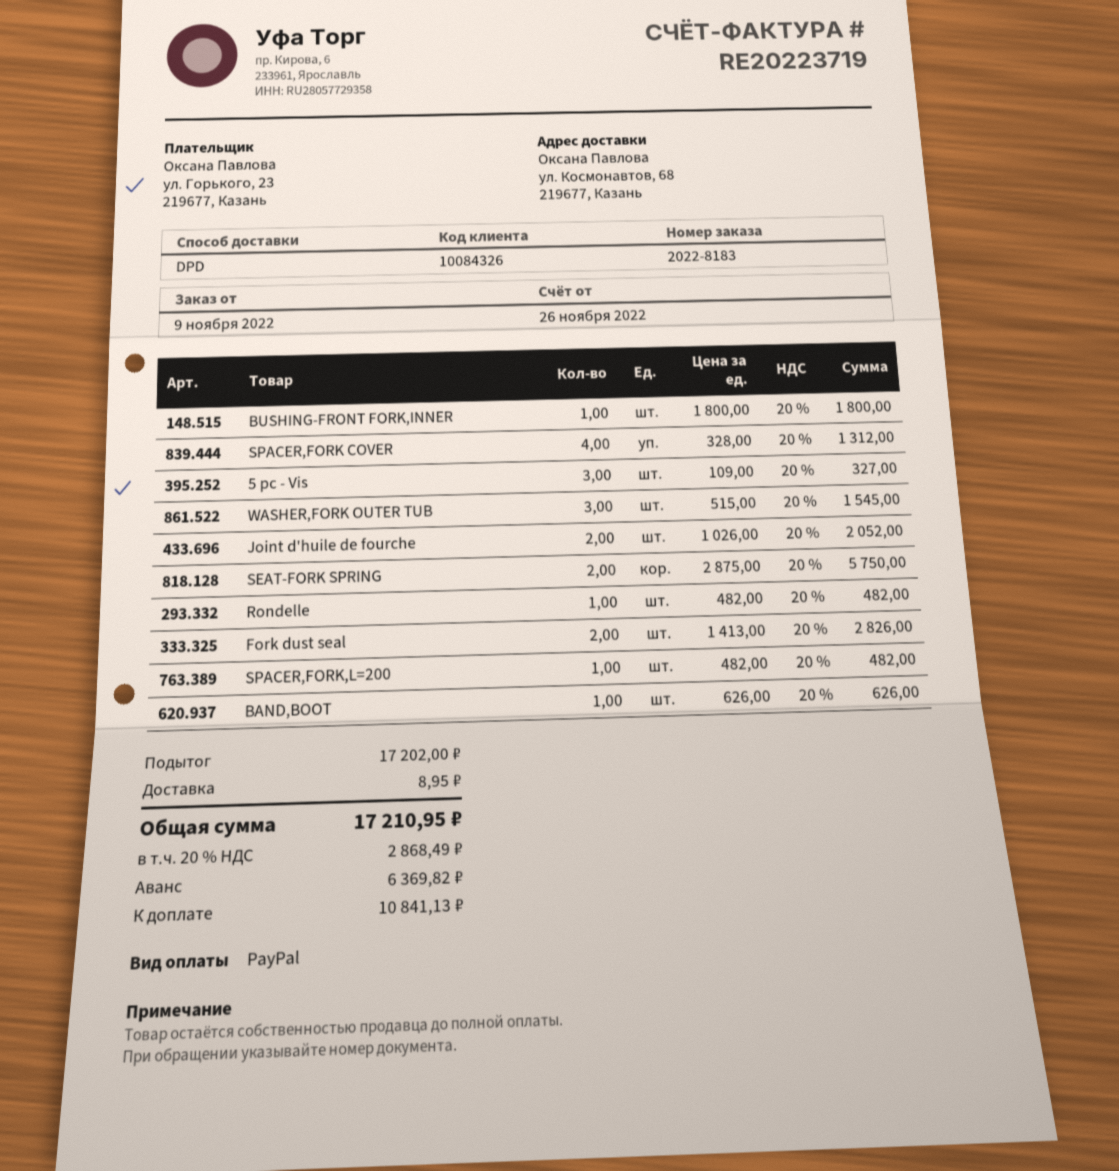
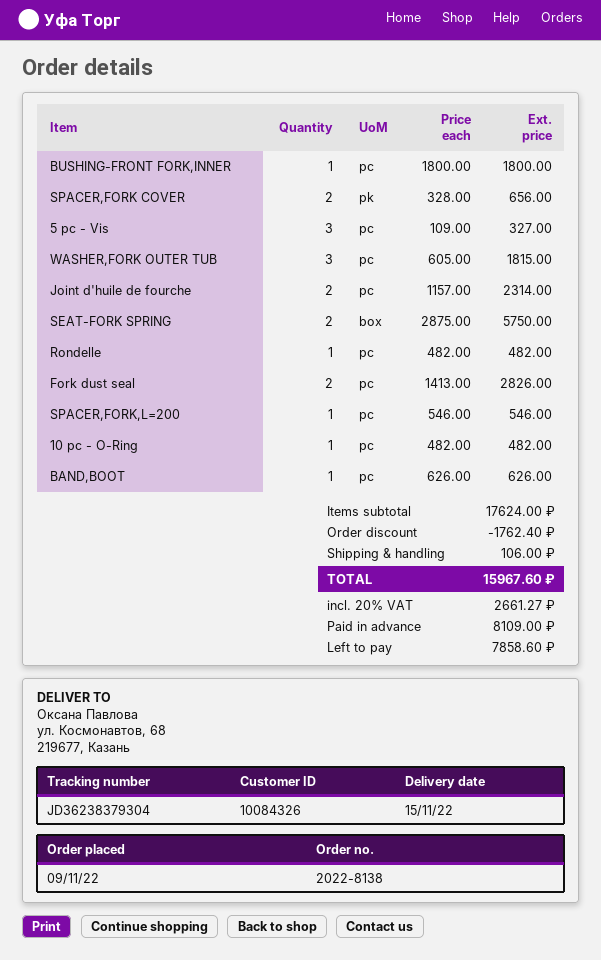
order number: 2022-8183 -> 2022-8138
SPACER,FORK COVER: 4 x 328.00 = 1312.00 -> 2 x 328.00 = 656.00
WASHER,FORK OUTER TUB: 3 x 515.00 = 1545.00 -> 3 x 605.00 = 1815.00
Joint d'huile de fourche: 2 x 1026.00 = 2052.00 -> 2 x 1157.00 = 2314.00
SPACER,FORK,L=200: 1 x 482.00 = 482.00 -> 1 x 546.00 = 546.00
10 pc - O-Ring: none -> 1 x 482.00 = 482.00
subtotal: 17202.00 -> 17624.00
discount: none -> 1762.40
shipping: 8.95 -> 106.00
tax: 20% = 2868.49 -> 20% = 2661.27
total: 17210.95 -> 15967.60
deposit: 6369.82 -> 8109.00
balance: 10841.13 -> 7858.60

